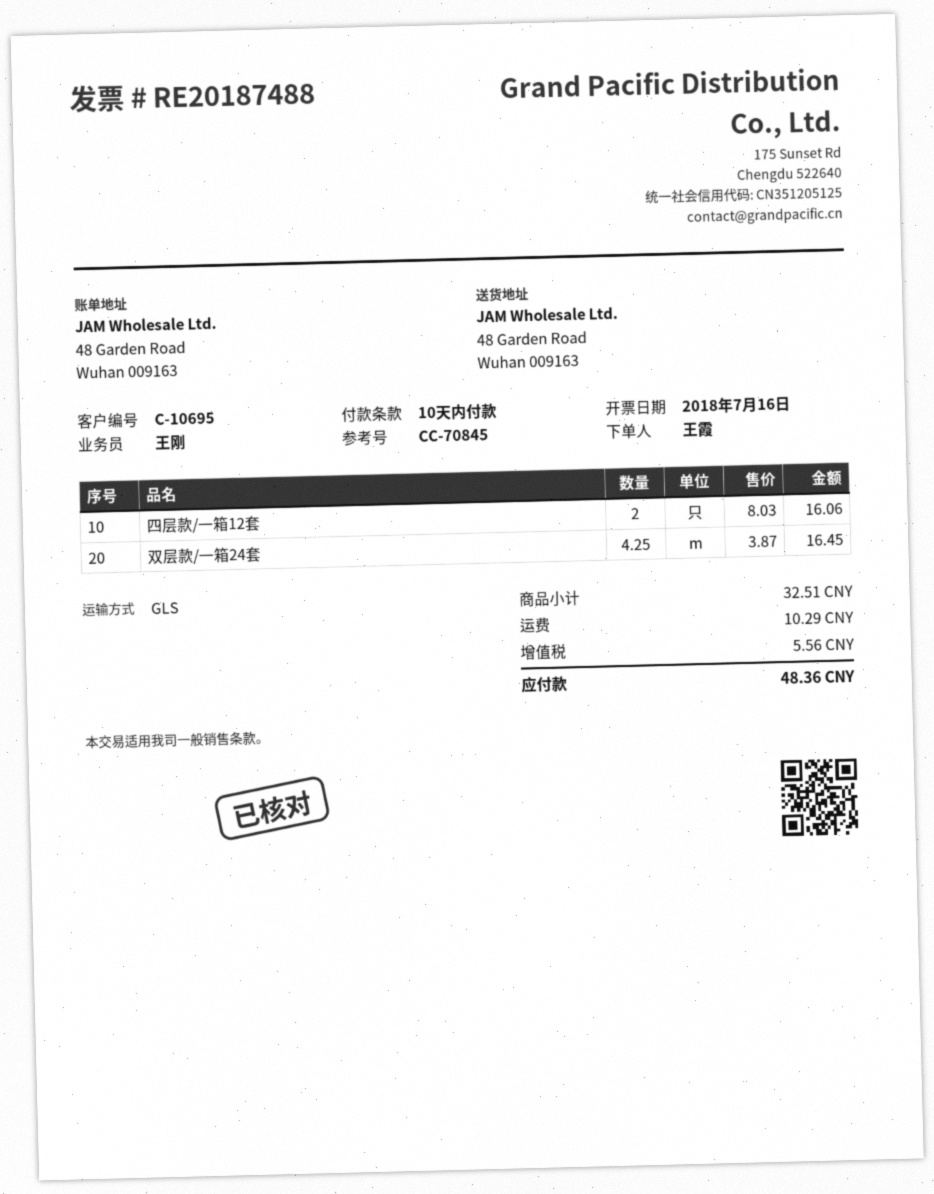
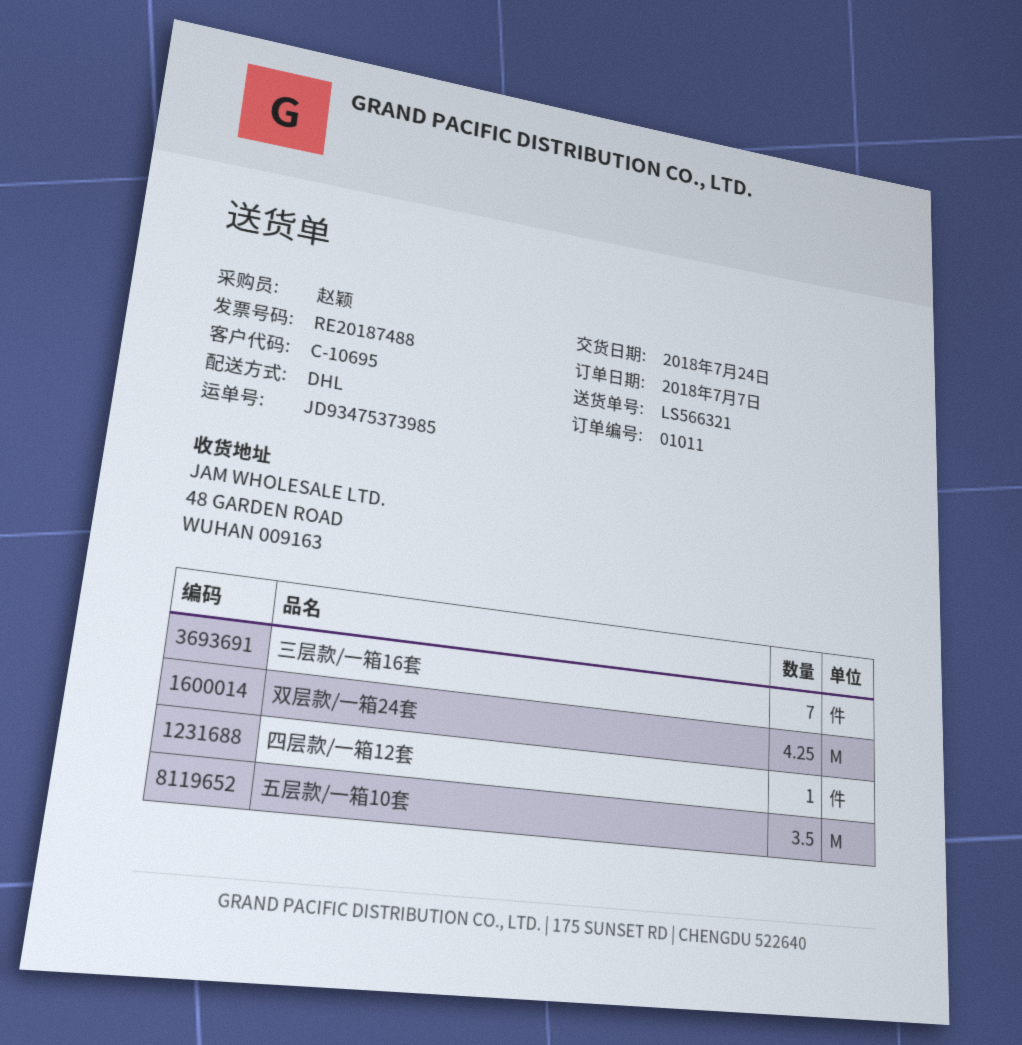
ordered by: 王霞 -> 赵颖
shipping method: GLS -> DHL
四层款/一箱12套: 2 -> 1
三层款/一箱16套: none -> 7
五层款/一箱10套: none -> 3.5

